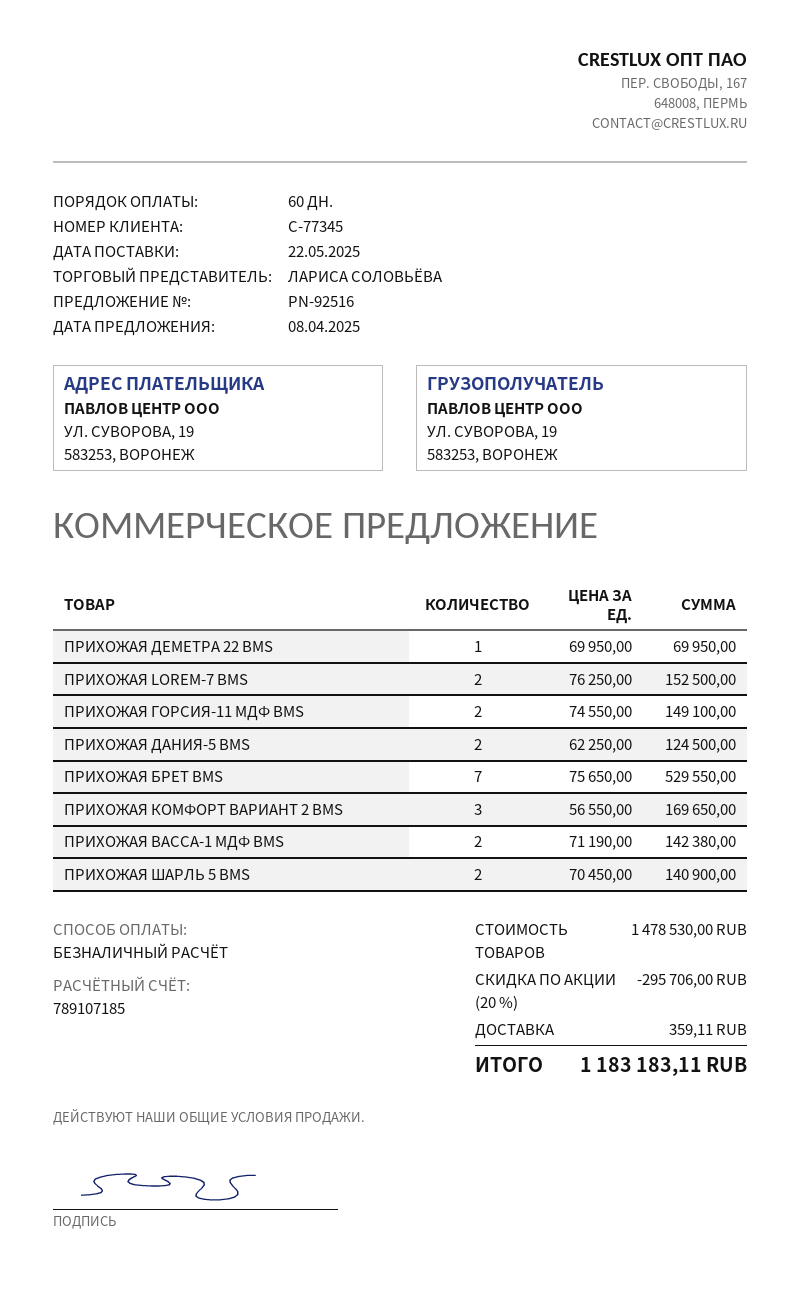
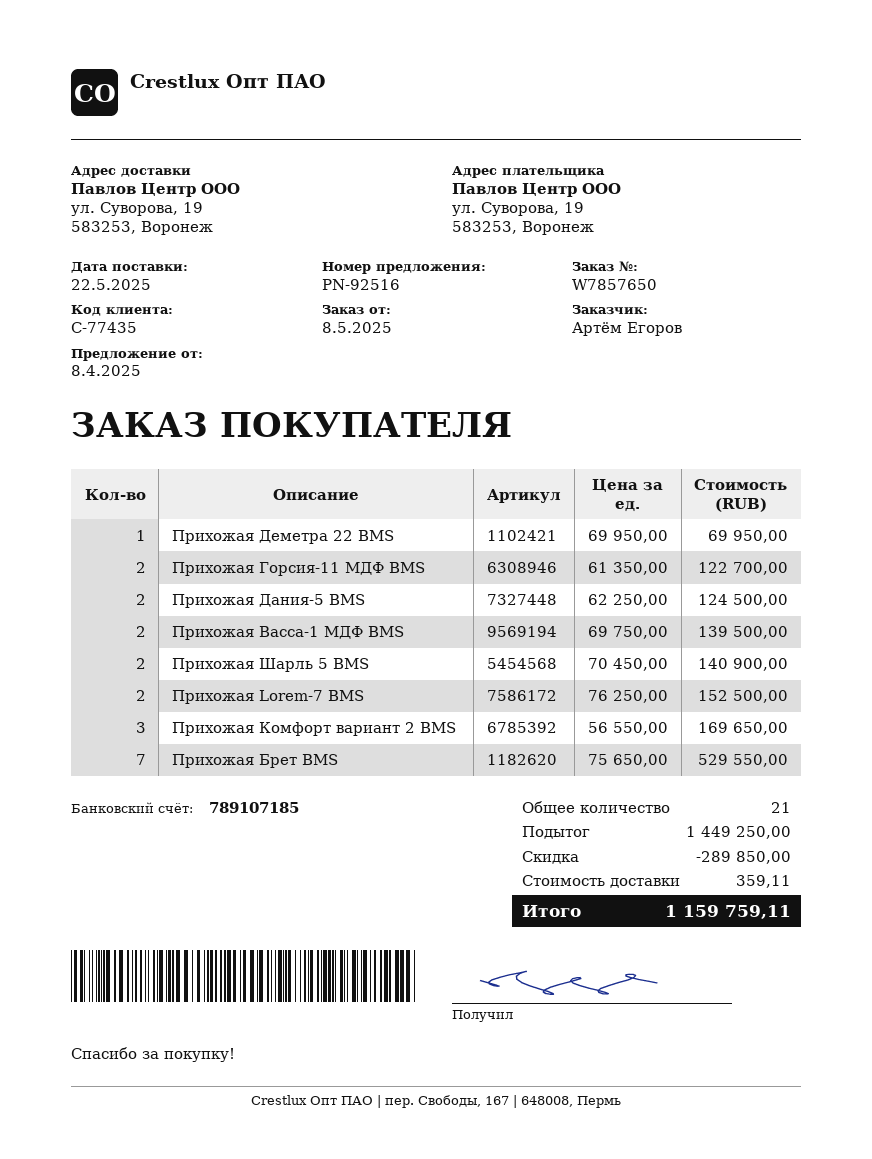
customer number: C-77345 -> C-77435
ПРИХОЖАЯ ГОРСИЯ-11 МДФ BMS: 2 x 74550.00 = 149100.00 -> 2 x 61350.00 = 122700.00
ПРИХОЖАЯ ВАССА-1 МДФ BMS: 2 x 71190.00 = 142380.00 -> 2 x 69750.00 = 139500.00
subtotal: 1478530.00 -> 1449250.00
discount: 295706.00 -> 289850.00
total: 1183183.11 -> 1159759.11

